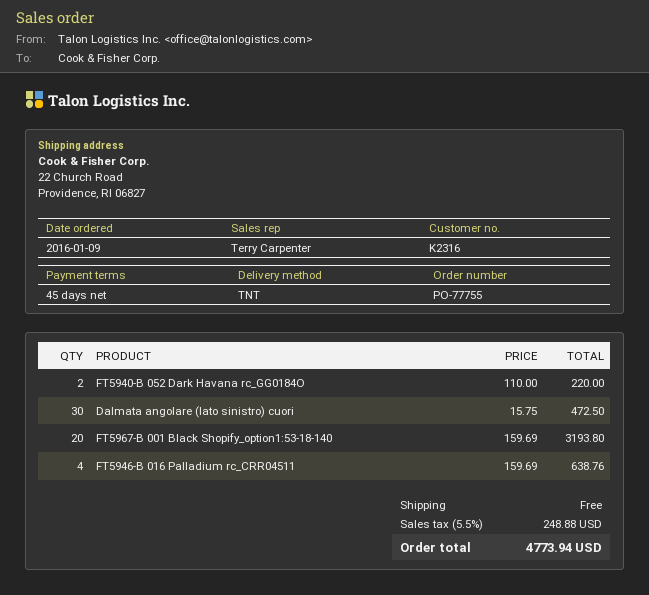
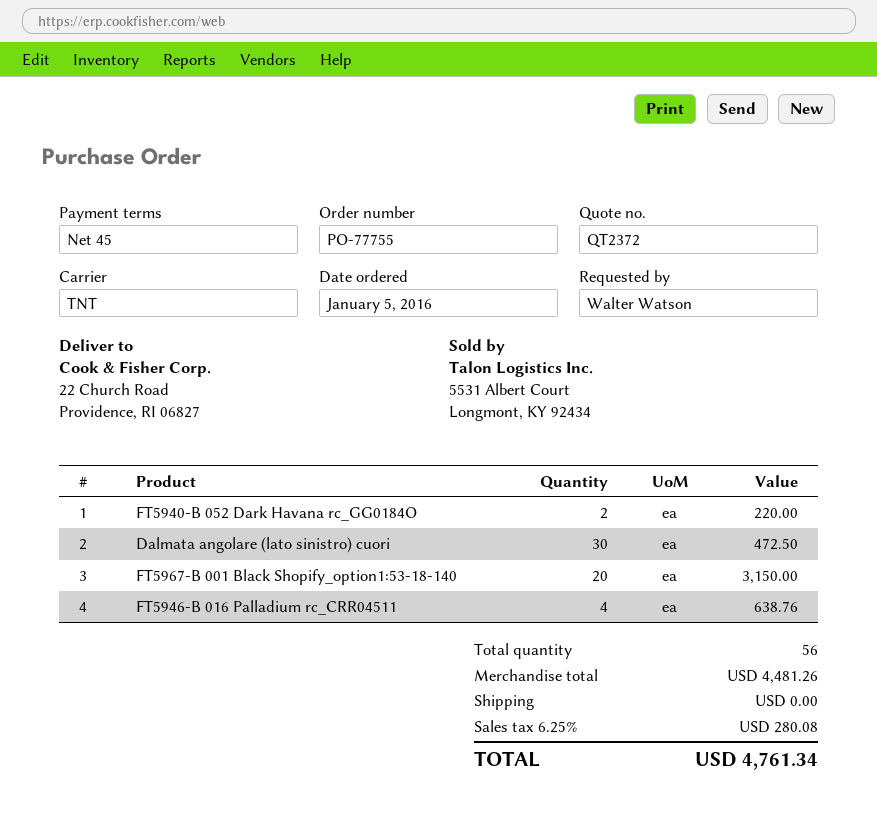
order date: 2016-01-09 -> 2016-01-05
FT5967-B 001 Black Shopify_option1:53-18-140: 20 for 3193.80 -> 20 for 3150.00
tax: 5.5% = 248.88 -> 6.25% = 280.08
total: 4773.94 -> 4761.34

